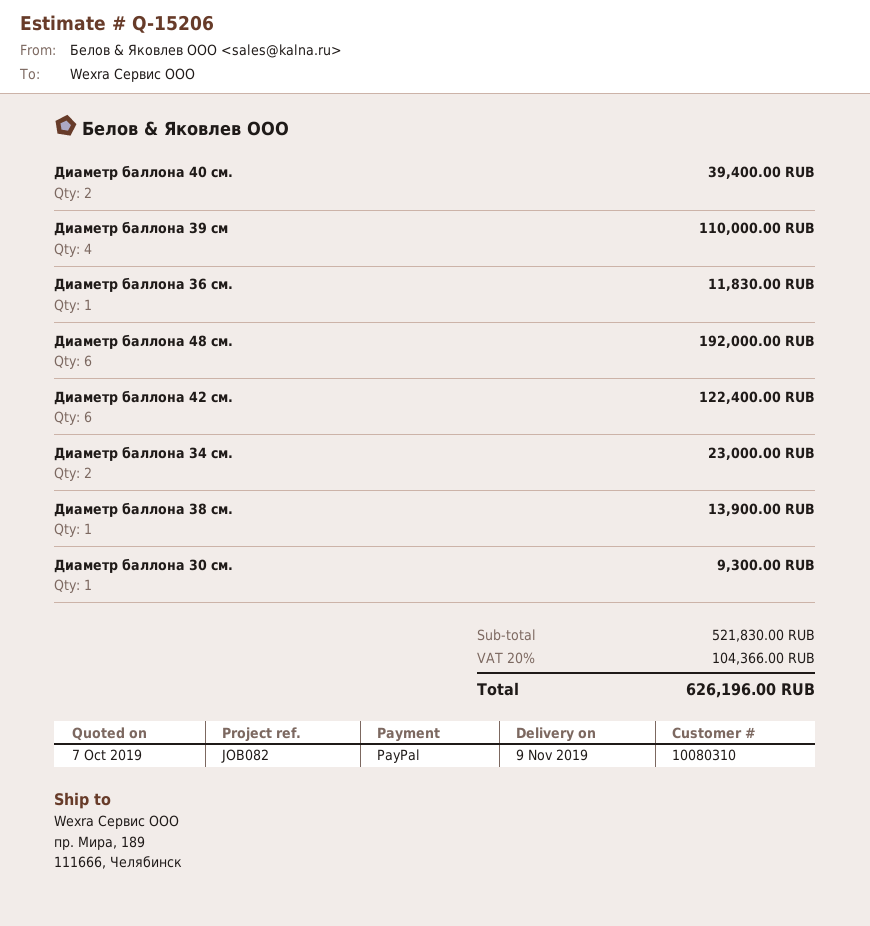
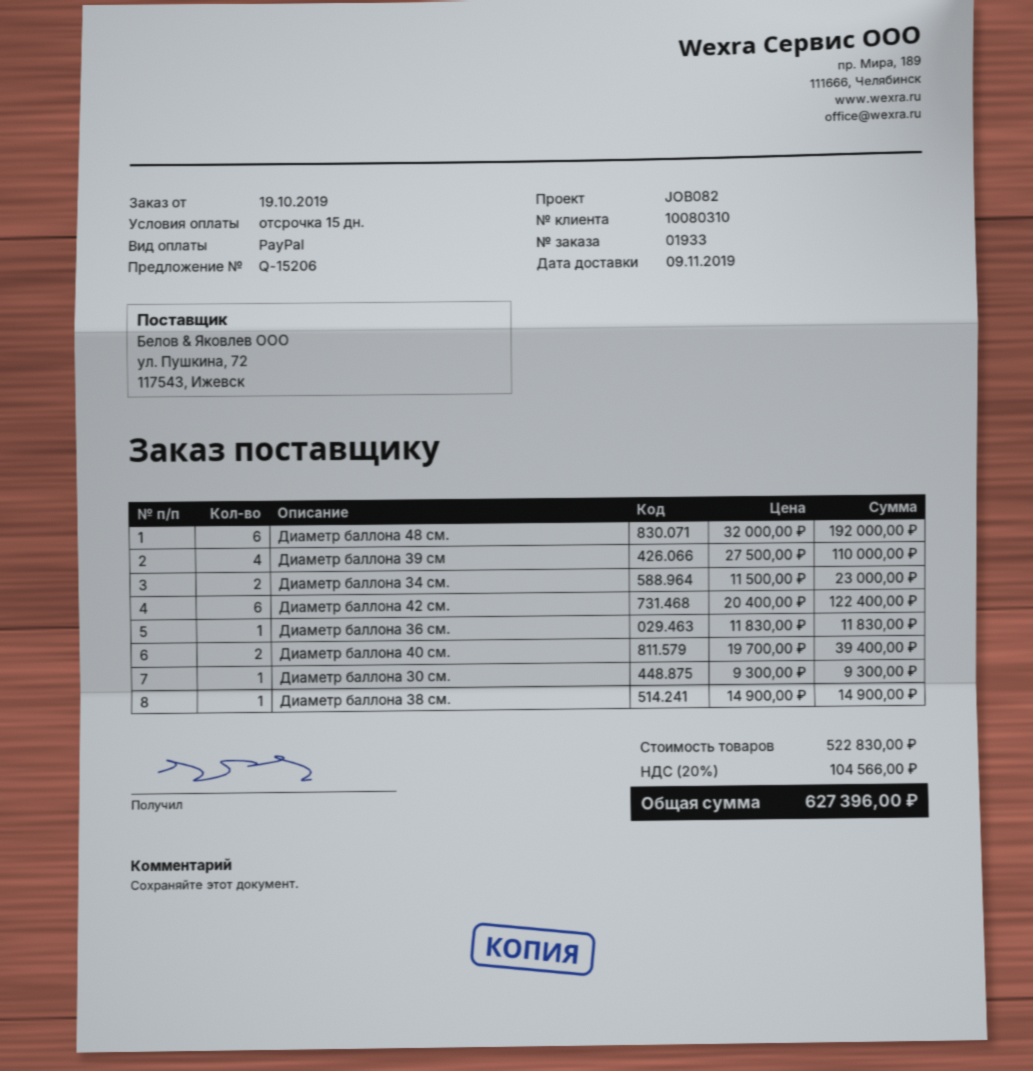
Диаметр баллона 38 см.: 1 for 13900.00 -> 1 for 14900.00
subtotal: 521830.00 -> 522830.00
tax: 20% = 104366.00 -> 20% = 104566.00
total: 626196.00 -> 627396.00

